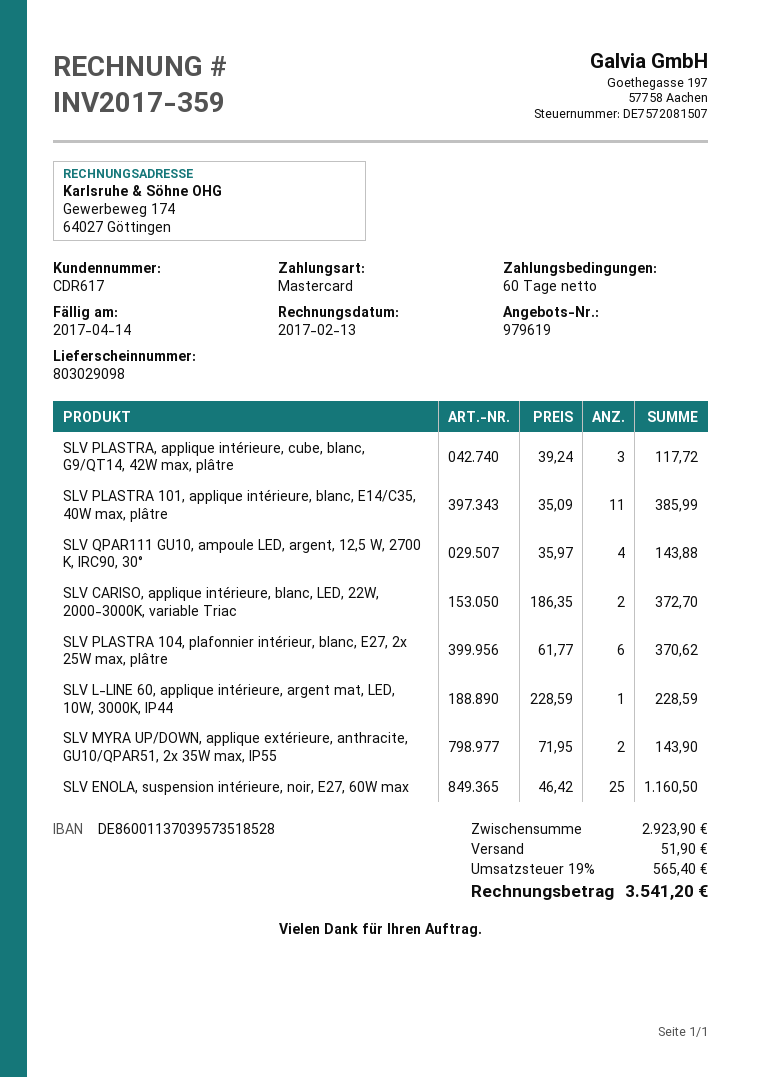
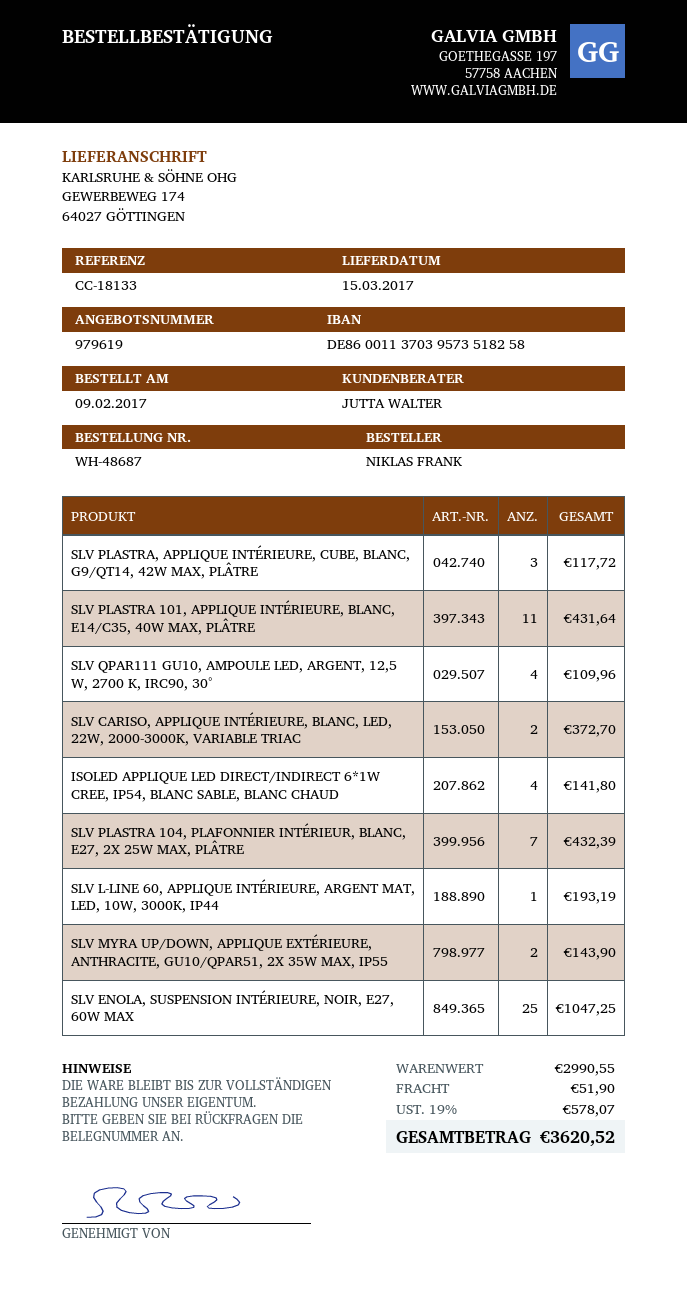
bank account: DE86001137039573518528 -> DE86001137039573518258
SLV PLASTRA 101, applique intérieure, blanc, E14/C35, 40W max, plâtre: 11 for 385.99 -> 11 for 431.64
SLV QPAR111 GU10, ampoule LED, argent, 12,5 W, 2700 K, IRC90, 30°: 4 for 143.88 -> 4 for 109.96
SLV PLASTRA 104, plafonnier intérieur, blanc, E27, 2x 25W max, plâtre: 6 for 370.62 -> 7 for 432.39
SLV L-LINE 60, applique intérieure, argent mat, LED, 10W, 3000K, IP44: 1 for 228.59 -> 1 for 193.19
SLV ENOLA, suspension intérieure, noir, E27, 60W max: 25 for 1160.50 -> 25 for 1047.25
ISOLED APPLIQUE LED DIRECT/INDIRECT 6*1W CREE, IP54, BLANC SABLE, BLANC CHAUD: none -> 4 for 141.80
subtotal: 2923.90 -> 2990.55
tax: 19% = 565.40 -> 19% = 578.07
total: 3541.20 -> 3620.52

